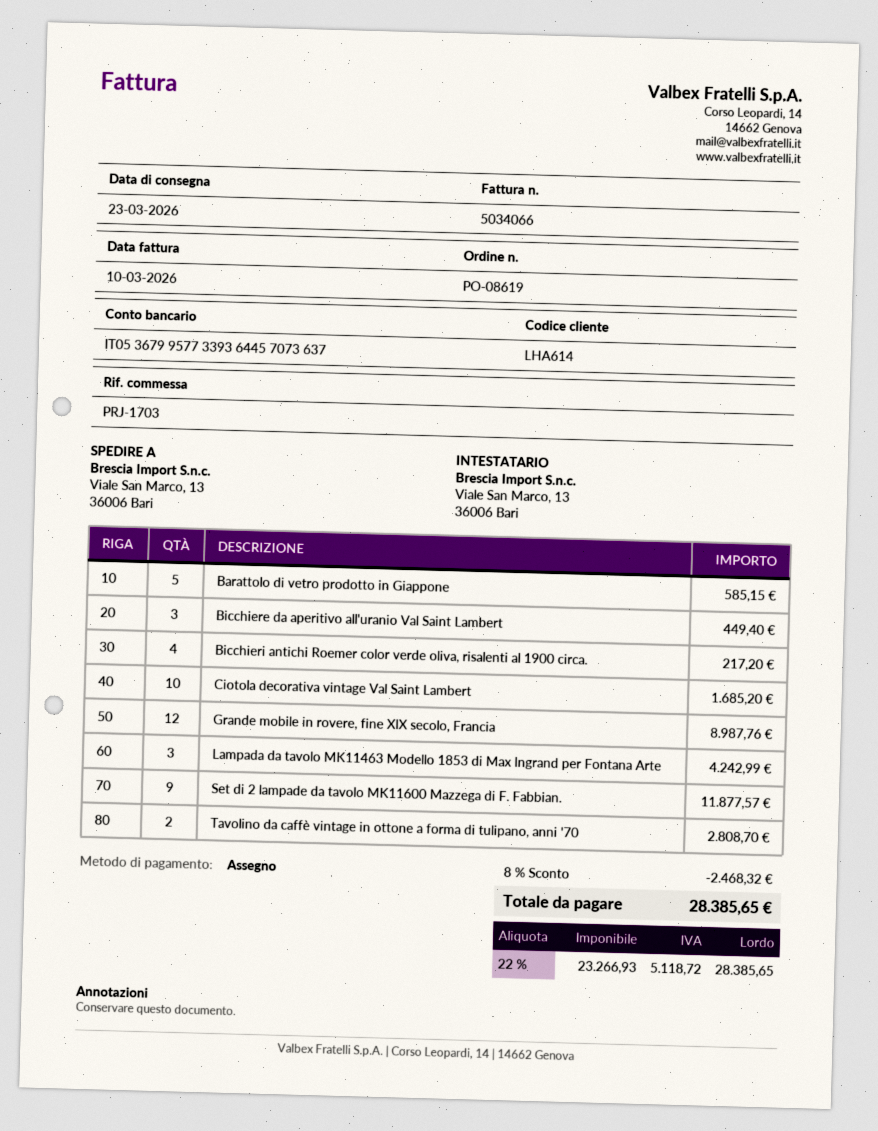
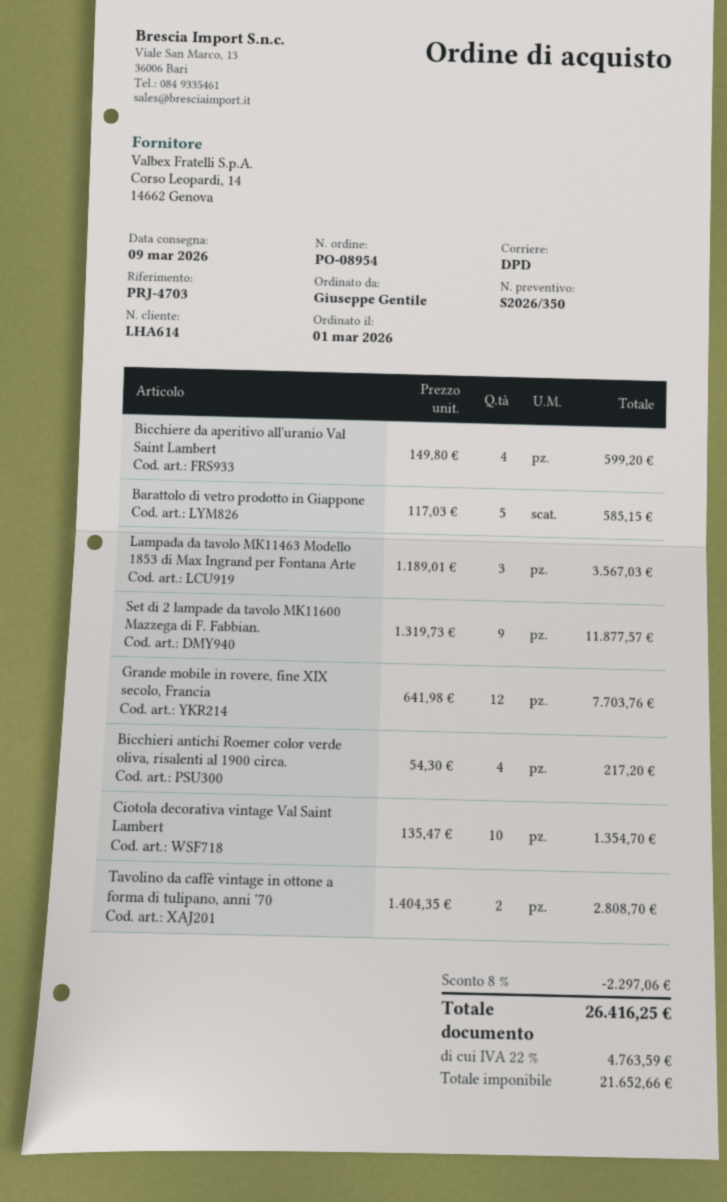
order number: PO-08619 -> PO-08954
delivery date: 2026-03-23 -> 2026-03-09
reference: PRJ-1703 -> PRJ-4703
Bicchiere da aperitivo all'uranio Val Saint Lambert: 3 for 449.40 -> 4 for 599.20
Ciotola decorativa vintage Val Saint Lambert: 10 for 1685.20 -> 10 for 1354.70
Grande mobile in rovere, fine XIX secolo, Francia: 12 for 8987.76 -> 12 for 7703.76
Lampada da tavolo MK11463 Modello 1853 di Max Ingrand per Fontana Arte: 3 for 4242.99 -> 3 for 3567.03
discount: 8% = 2468.32 -> 8% = 2297.06
net: 23266.93 -> 21652.66
tax: 22% = 5118.72 -> 22% = 4763.59
total: 28385.65 -> 26416.25

